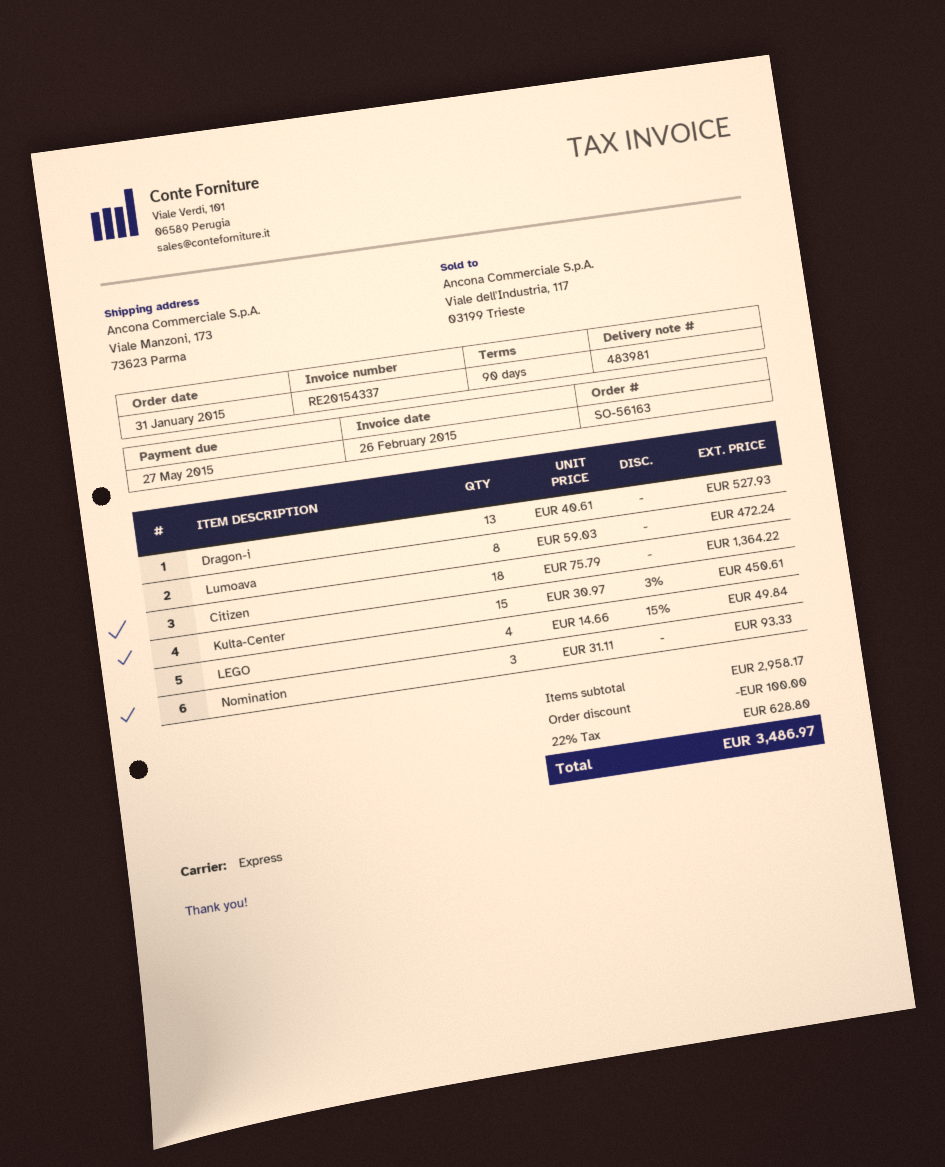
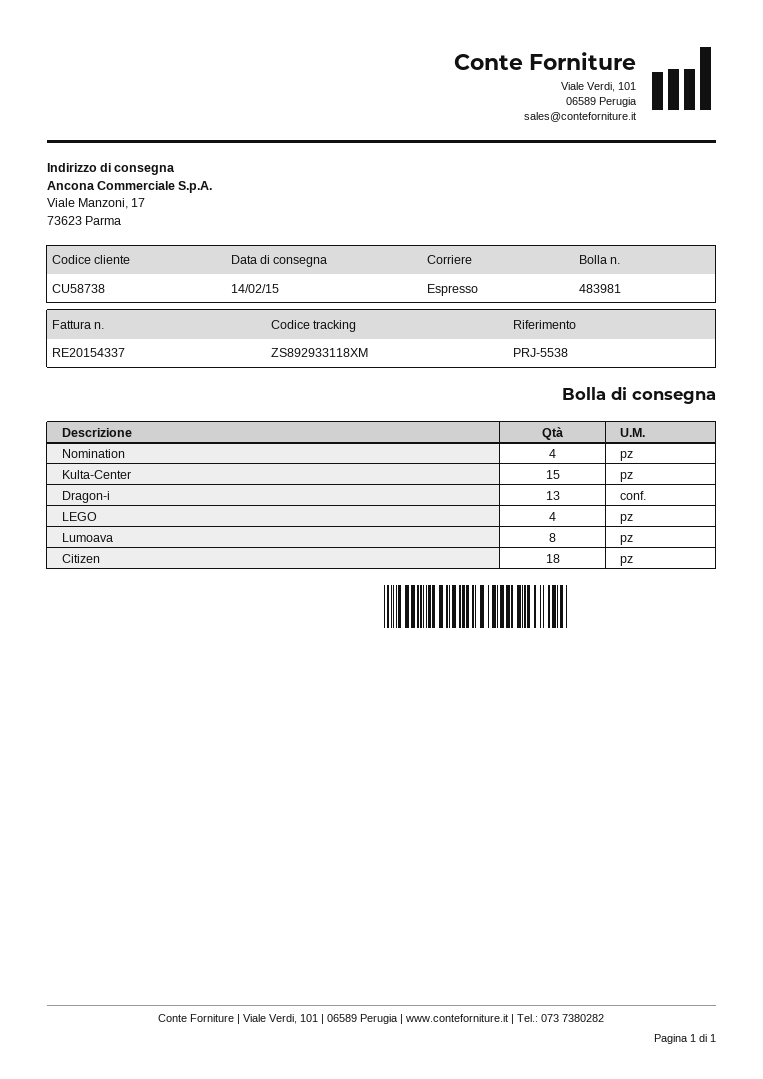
ship to: Viale Manzoni, 173, 73623 Parma -> Viale Manzoni, 17, 73623 Parma
Nomination: 3 -> 4

